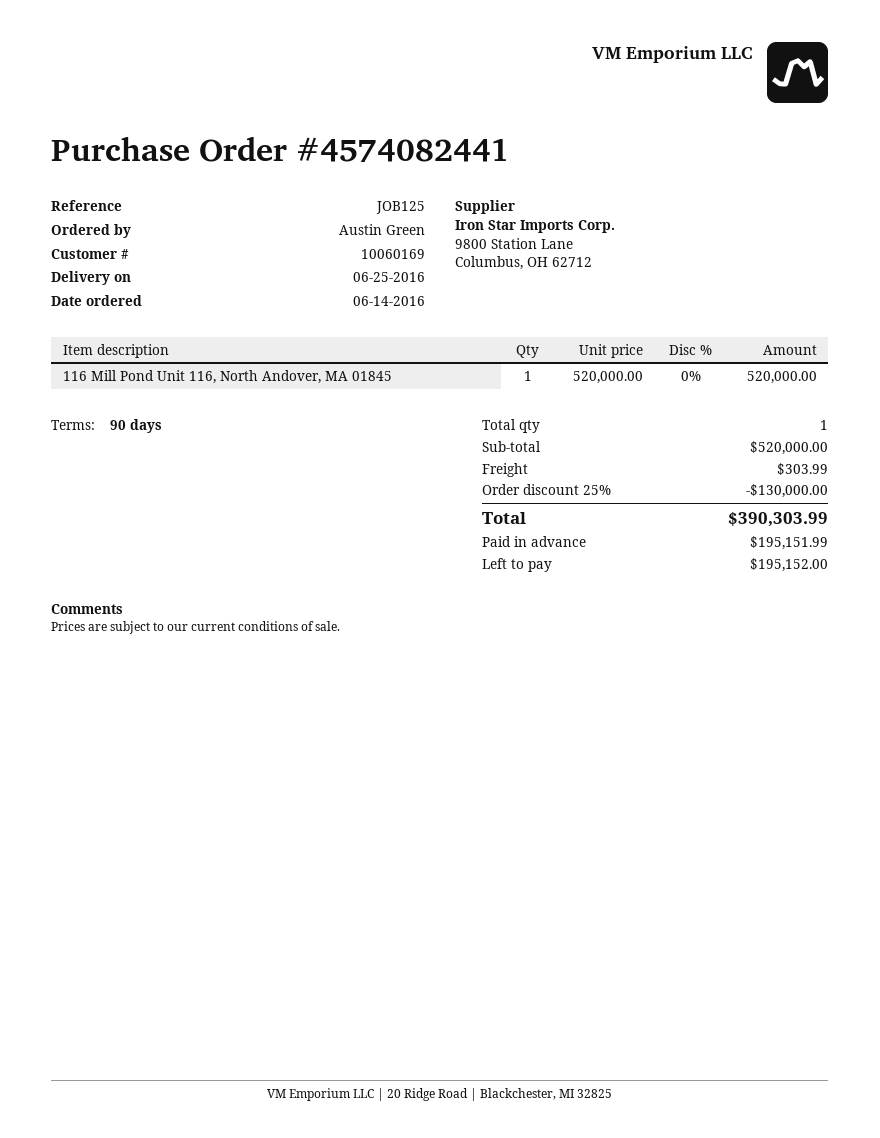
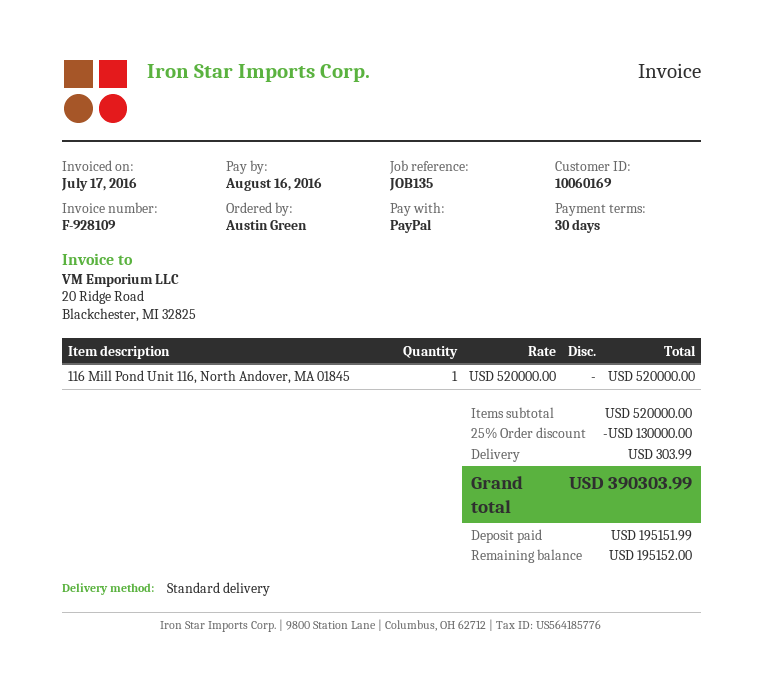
payment terms: 90 days -> 30 days
reference: JOB125 -> JOB135

